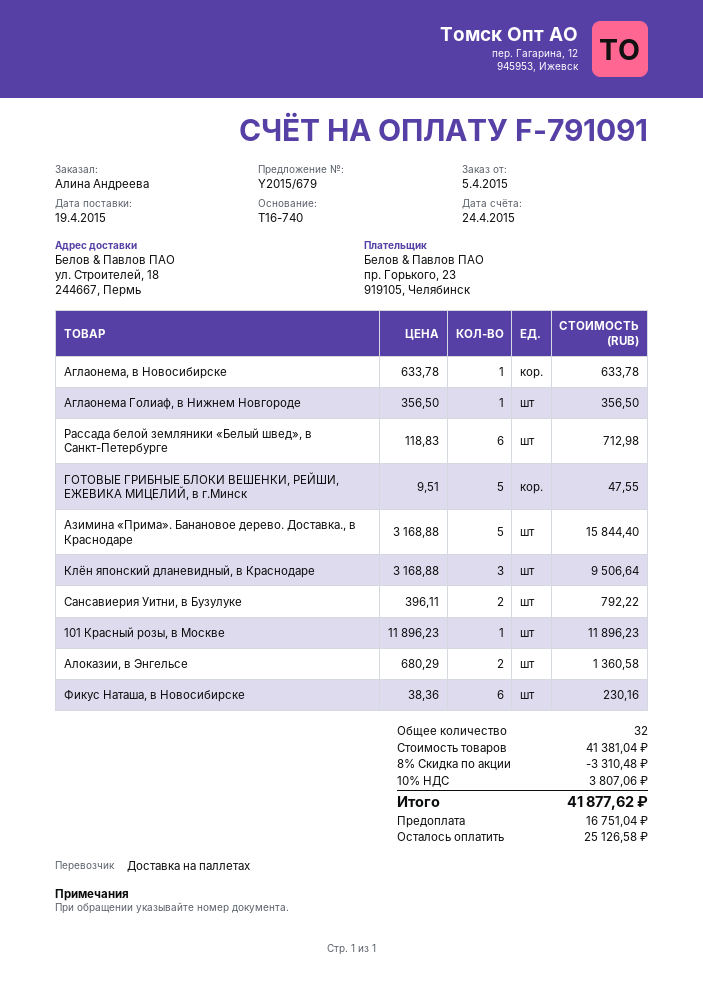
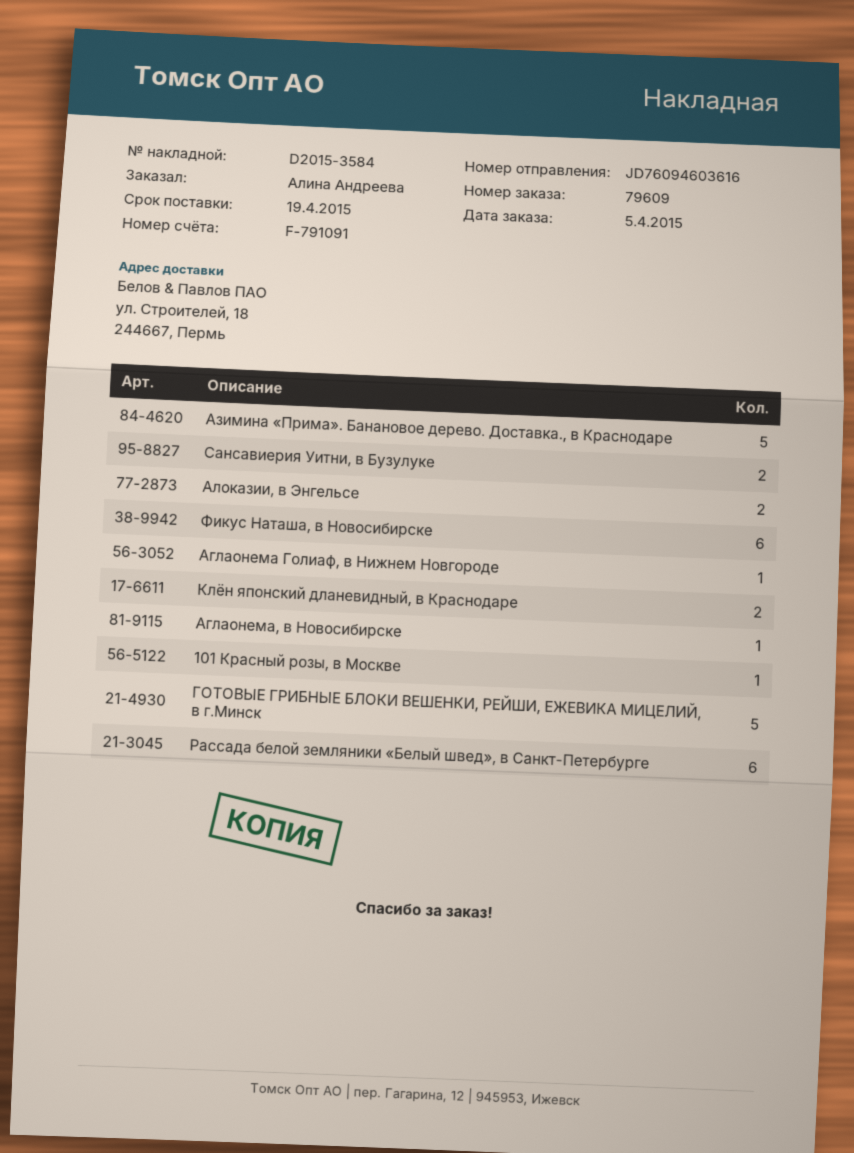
Клён японский дланевидный, в Краснодаре: 3 -> 2

